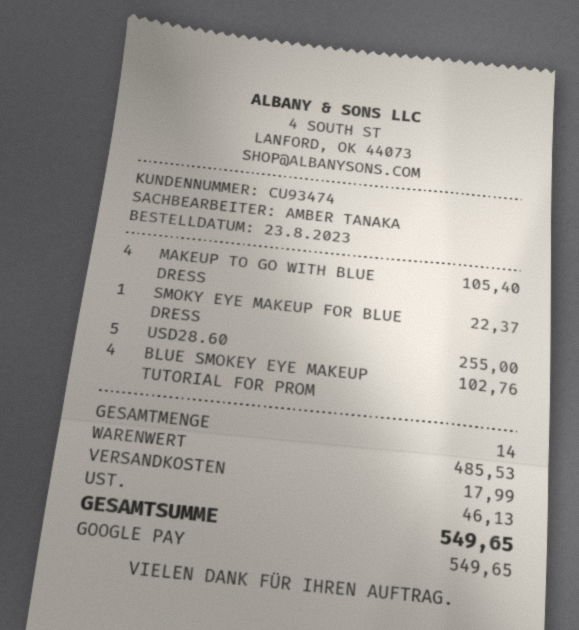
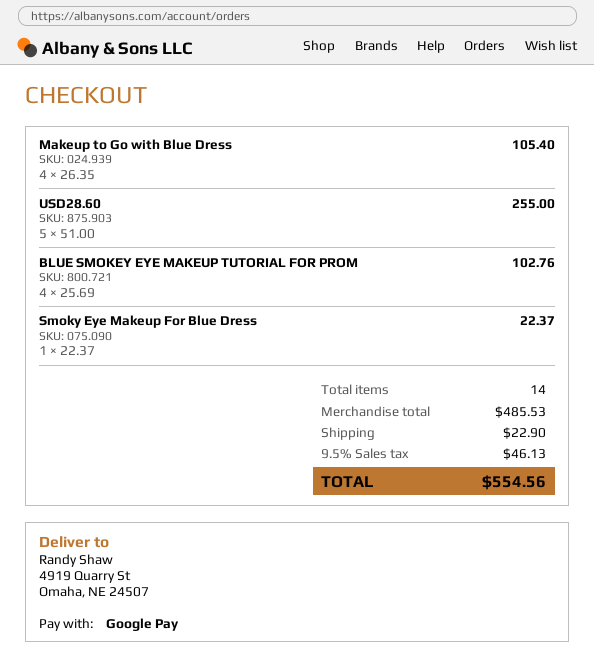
shipping: 17.99 -> 22.90
total: 549.65 -> 554.56

